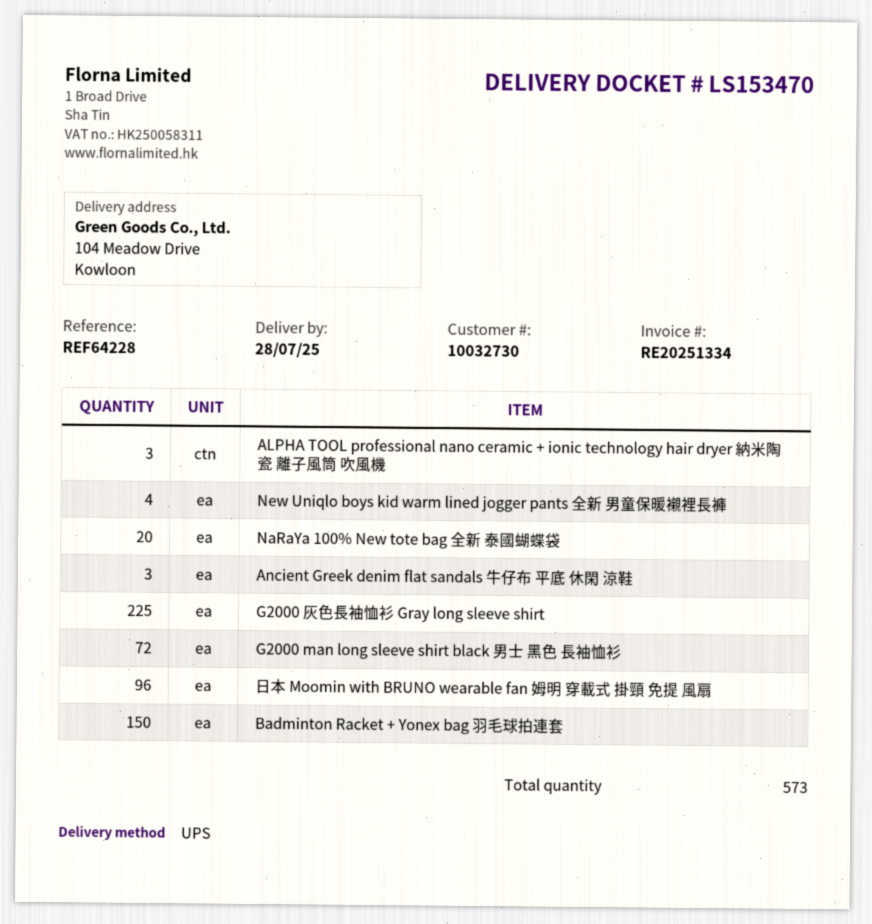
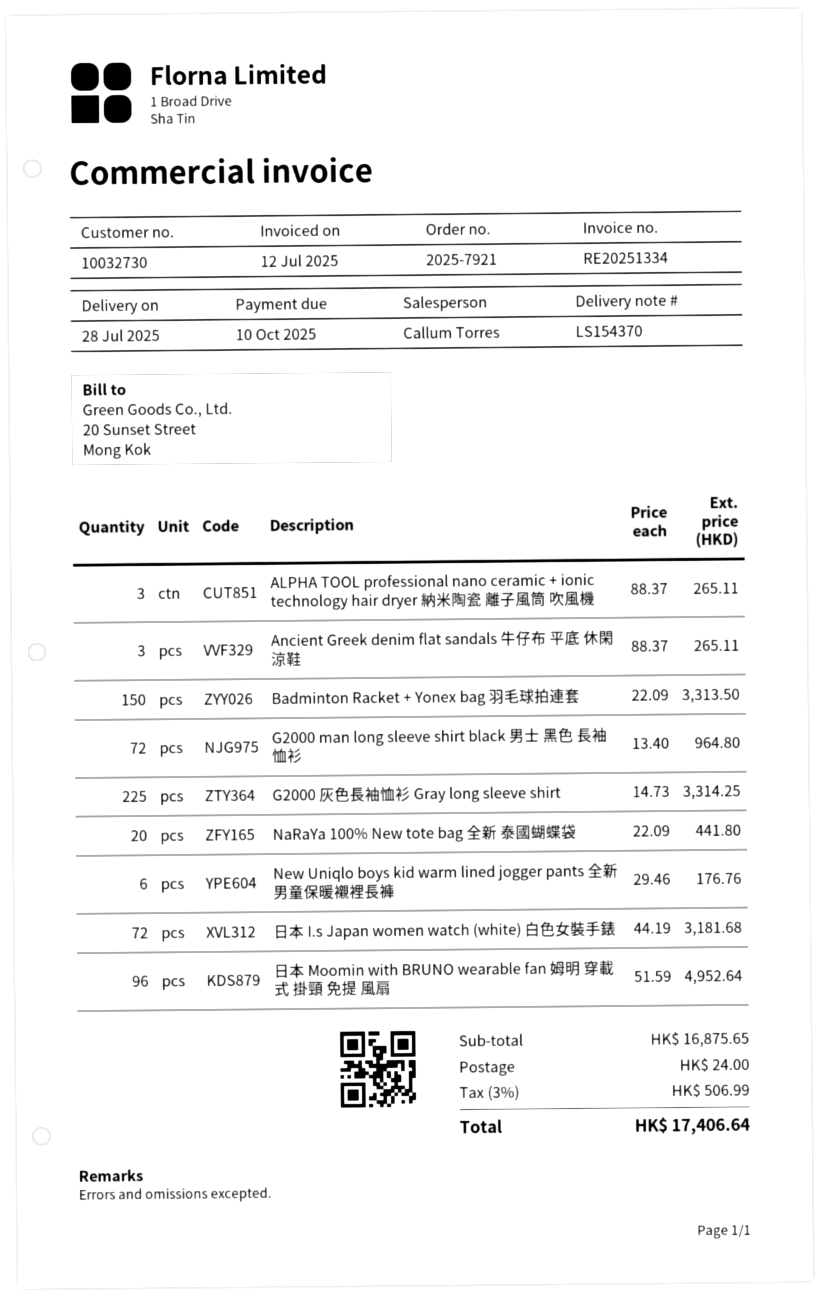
delivery note number: LS153470 -> LS154370
New Uniqlo boys kid warm lined jogger pants 全新 男童保暖襯裡長褲: 4 -> 6
日本 I.s Japan women watch (white) 白色女裝手錶: none -> 72

